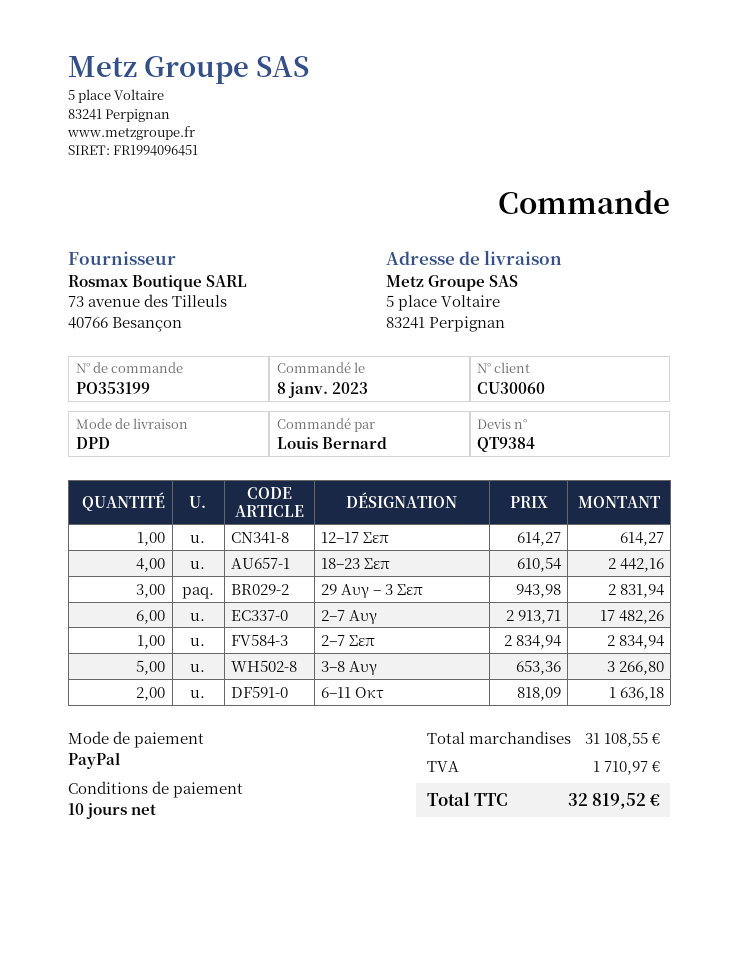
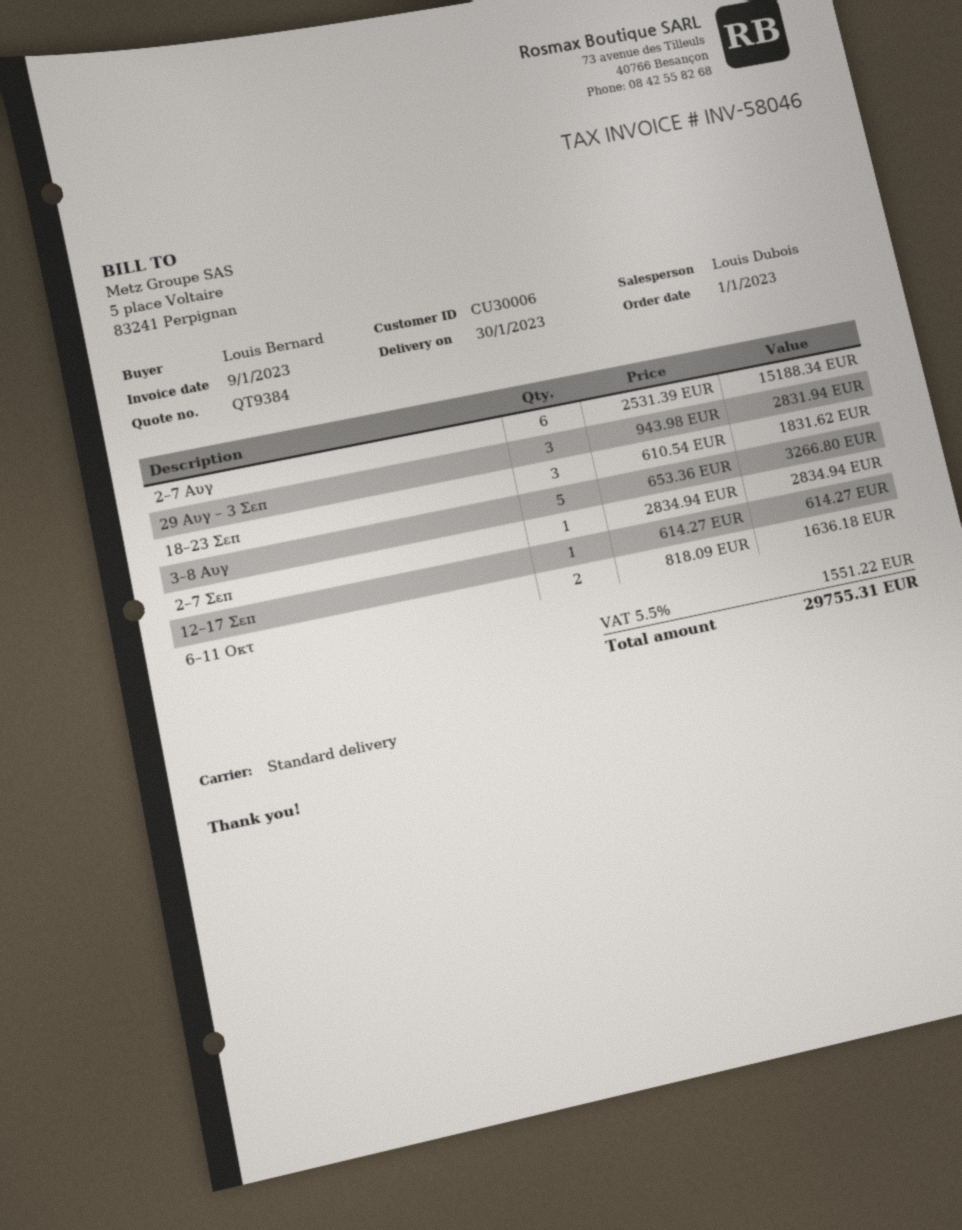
order date: 2023-01-08 -> 2023-01-01
customer number: CU30060 -> CU30006
shipping method: DPD -> standard
18–23 Σεπ: 4 x 610.54 = 2442.16 -> 3 x 610.54 = 1831.62
2–7 Αυγ: 6 x 2913.71 = 17482.26 -> 6 x 2531.39 = 15188.34
tax: 1710.97 -> 1551.22
total: 32819.52 -> 29755.31

